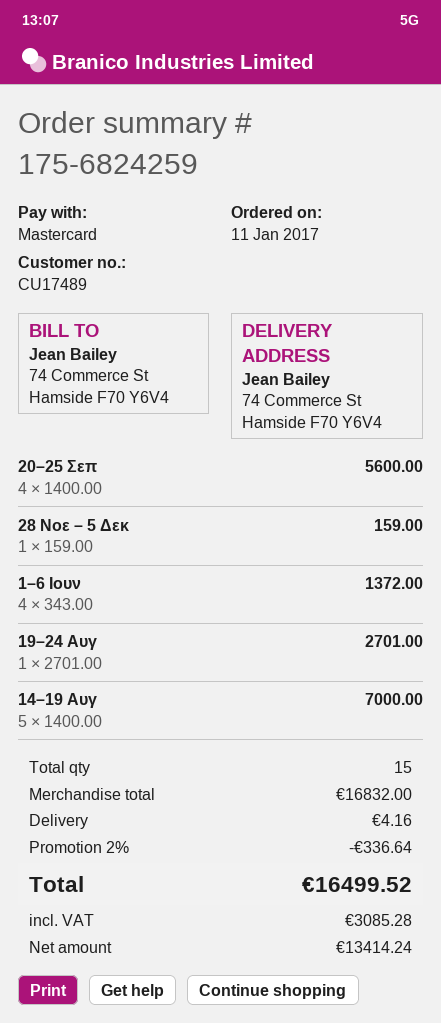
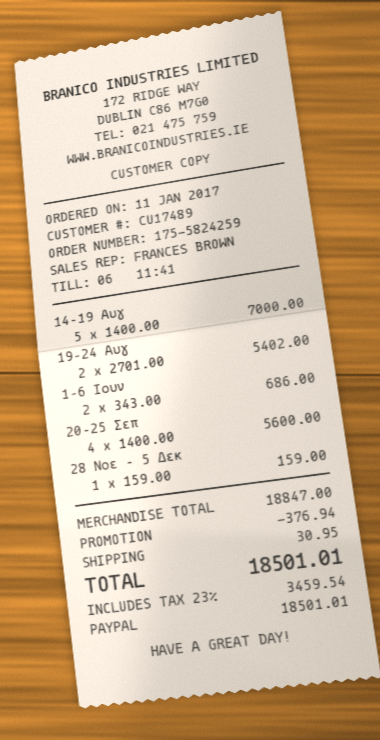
order number: 175-6824259 -> 175-5824259
payment method: Mastercard -> PayPal
1–6 Ιουν: 4 x 343.00 = 1372.00 -> 2 x 343.00 = 686.00
19–24 Αυγ: 1 x 2701.00 = 2701.00 -> 2 x 2701.00 = 5402.00
subtotal: 16832.00 -> 18847.00
discount: 336.64 -> 376.94
shipping: 4.16 -> 30.95
tax: 3085.28 -> 3459.54
total: 16499.52 -> 18501.01

